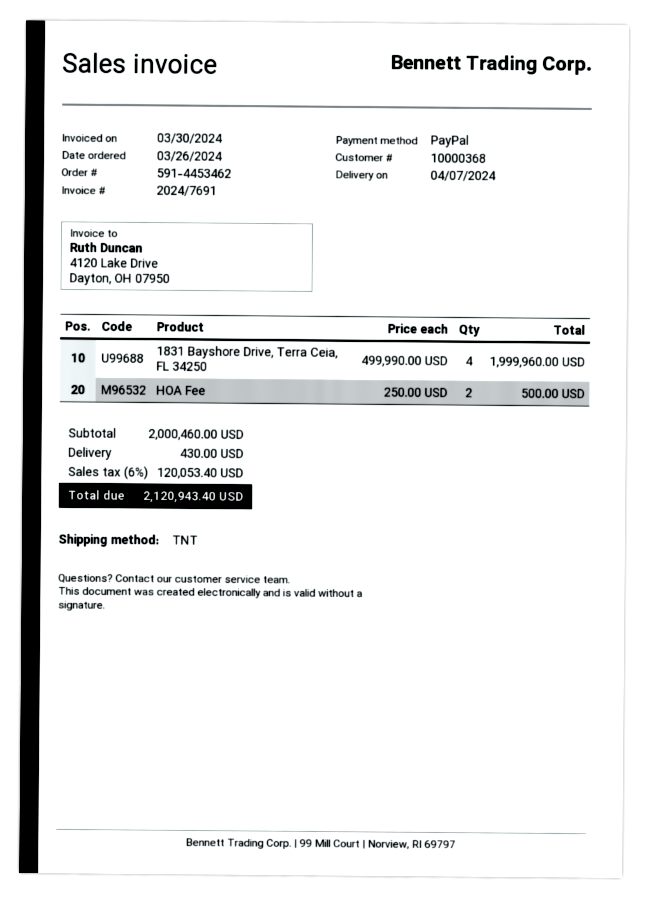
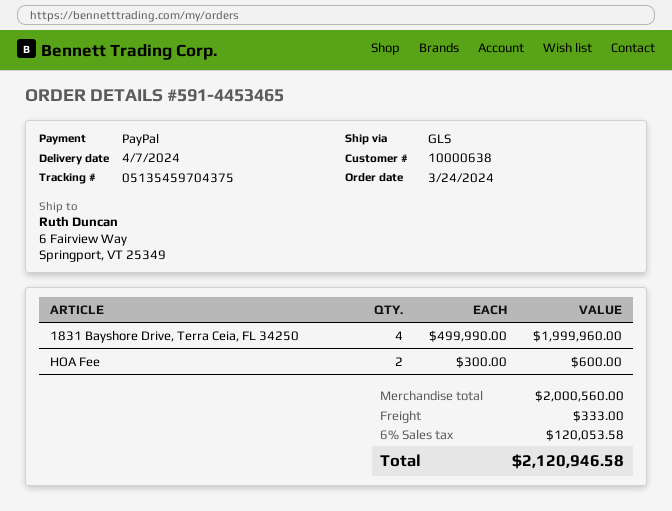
order number: 591-4453462 -> 591-4453465
order date: 2024-03-26 -> 2024-03-24
customer number: 10000368 -> 10000638
shipping method: TNT -> GLS
HOA Fee: 2 x 250.00 = 500.00 -> 2 x 300.00 = 600.00
subtotal: 2000460.00 -> 2000560.00
shipping: 430.00 -> 333.00
tax: 6% = 120053.40 -> 6% = 120053.58
total: 2120943.40 -> 2120946.58

